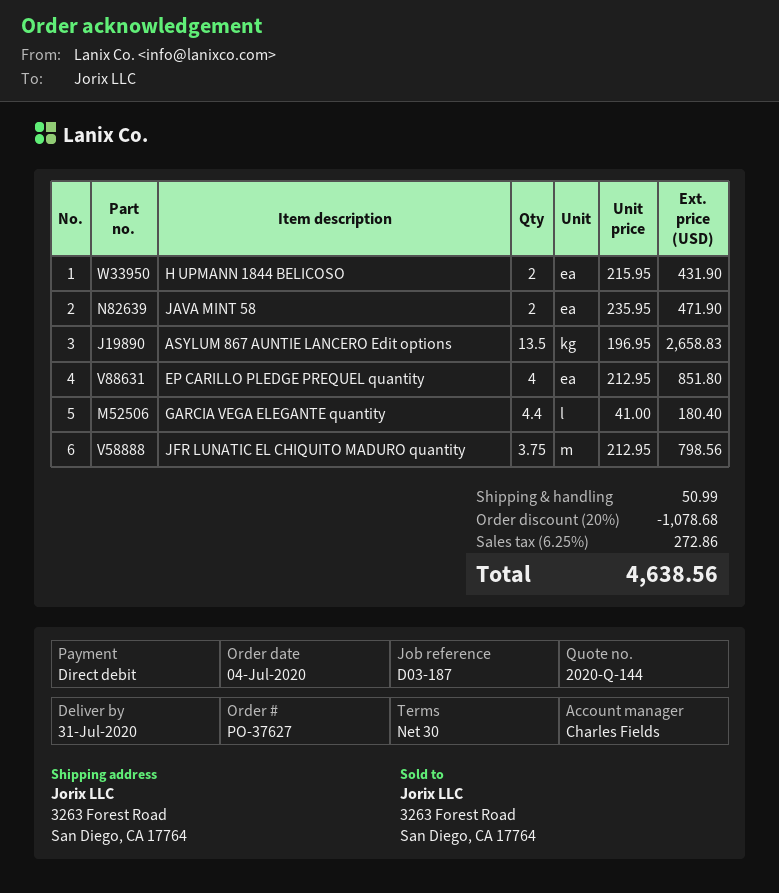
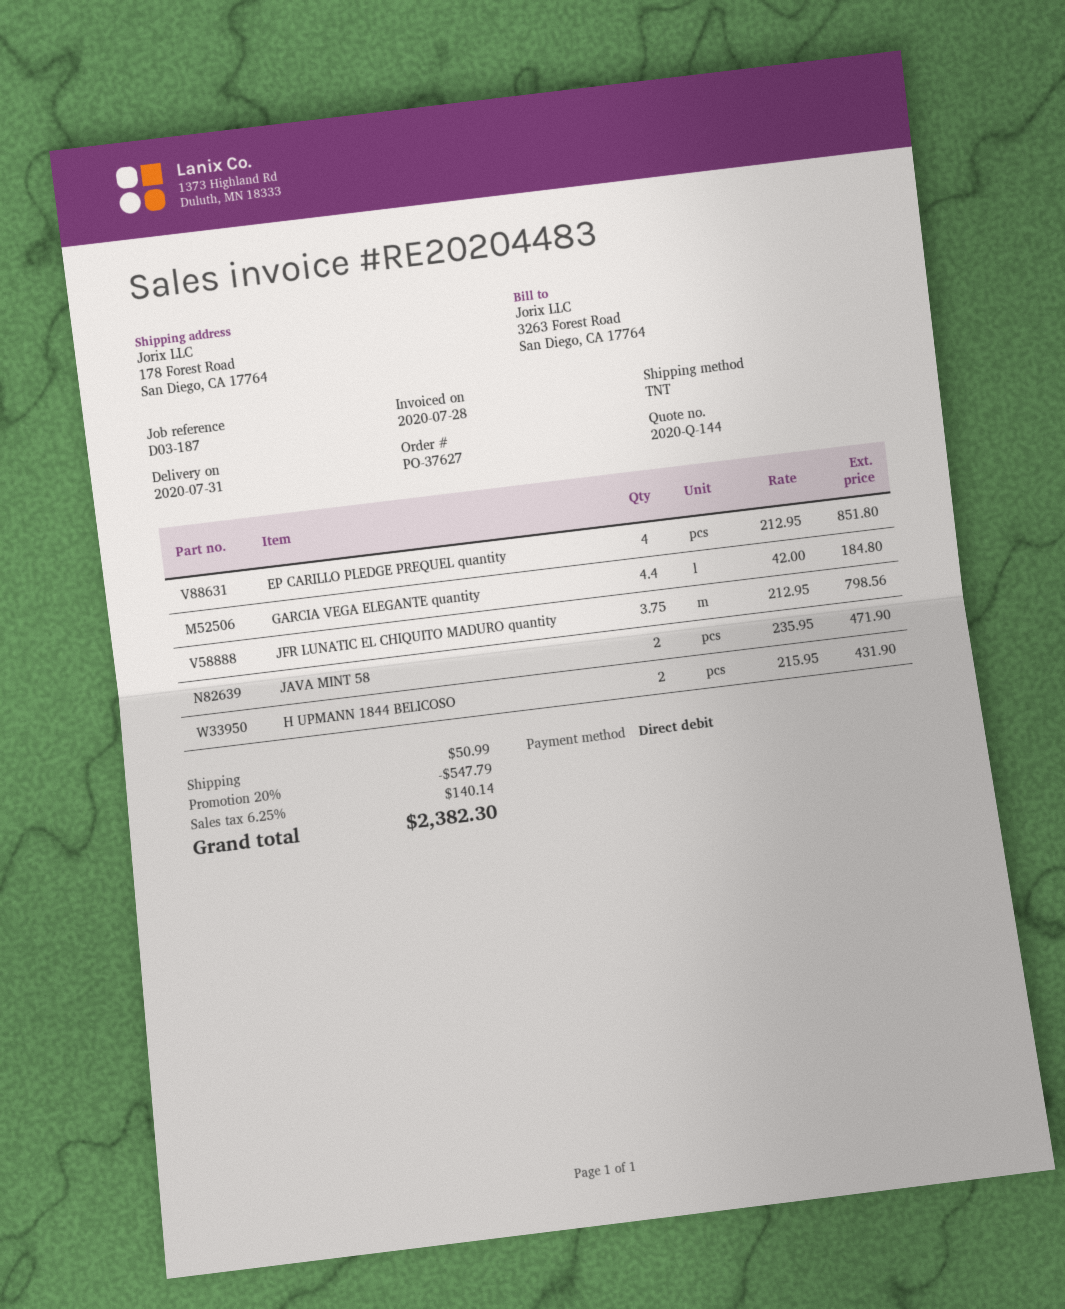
ship to: 3263 Forest Road, San Diego, CA 17764 -> 178 Forest Road, San Diego, CA 17764
ASYLUM 867 AUNTIE LANCERO Edit options: 13.5 x 196.95 = 2658.83 -> none
GARCIA VEGA ELEGANTE quantity: 4.4 x 41.00 = 180.40 -> 4.4 x 42.00 = 184.80
discount: 20% = 1078.68 -> 20% = 547.79
tax: 6.25% = 272.86 -> 6.25% = 140.14
total: 4638.56 -> 2382.30

